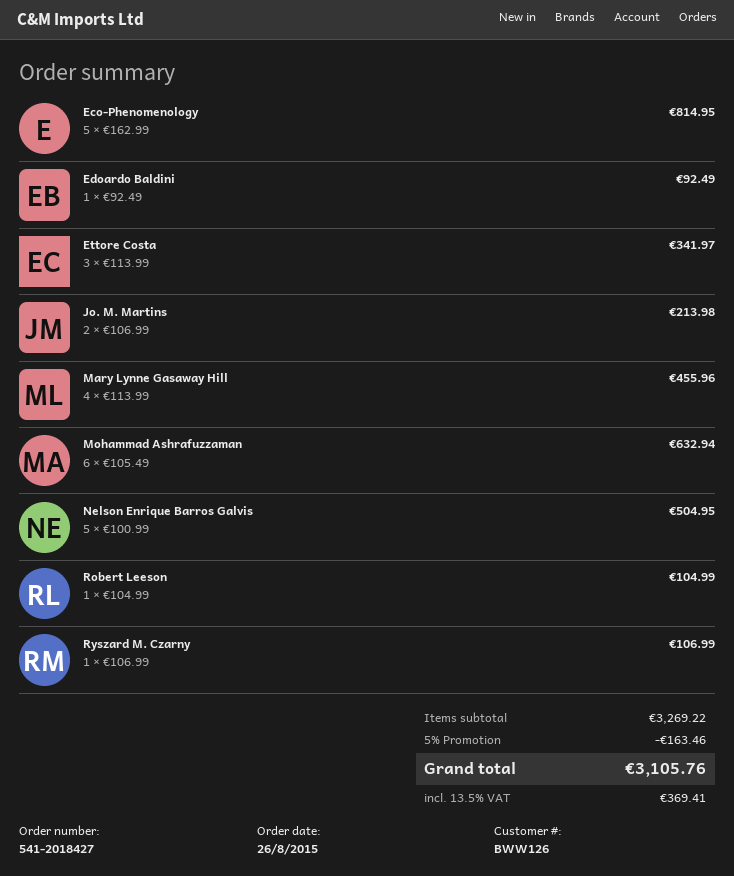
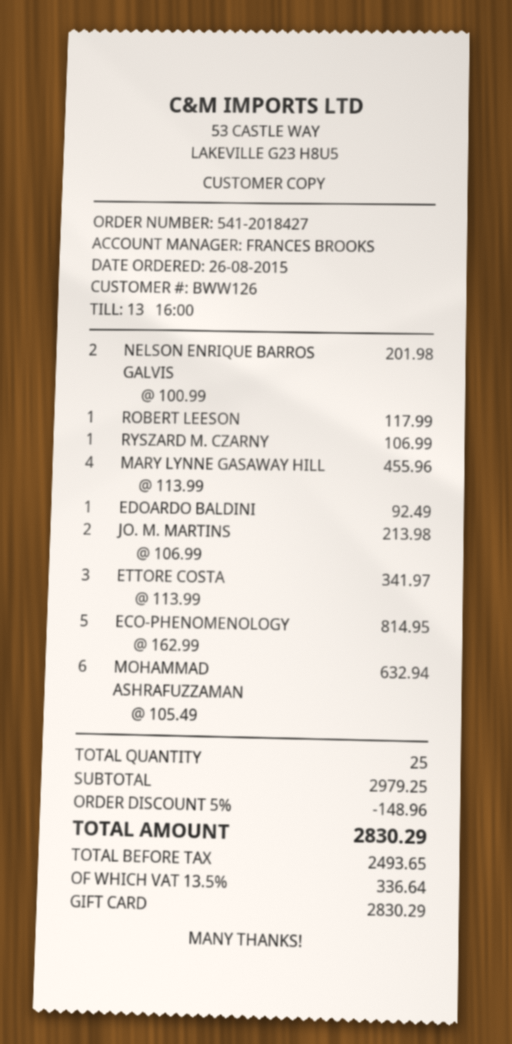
Nelson Enrique Barros Galvis: 5 x 100.99 = 504.95 -> 2 x 100.99 = 201.98
Robert Leeson: 1 x 104.99 = 104.99 -> 1 x 117.99 = 117.99
subtotal: 3269.22 -> 2979.25
discount: 5% = 163.46 -> 5% = 148.96
tax: 13.5% = 369.41 -> 13.5% = 336.64
total: 3105.76 -> 2830.29

